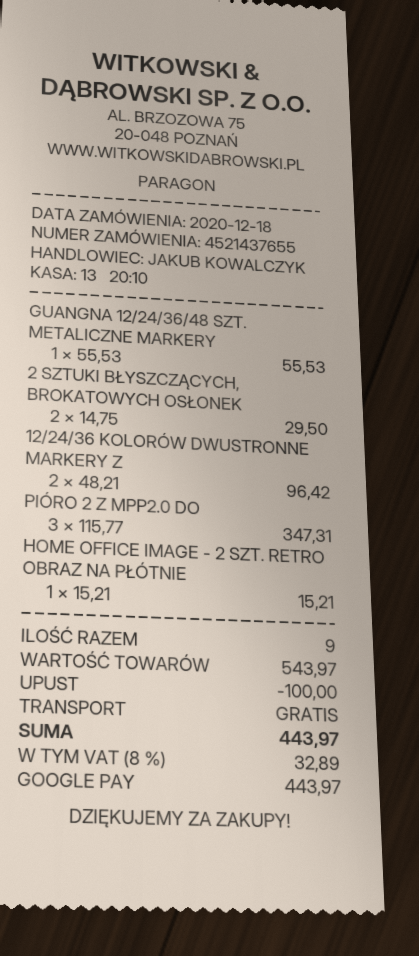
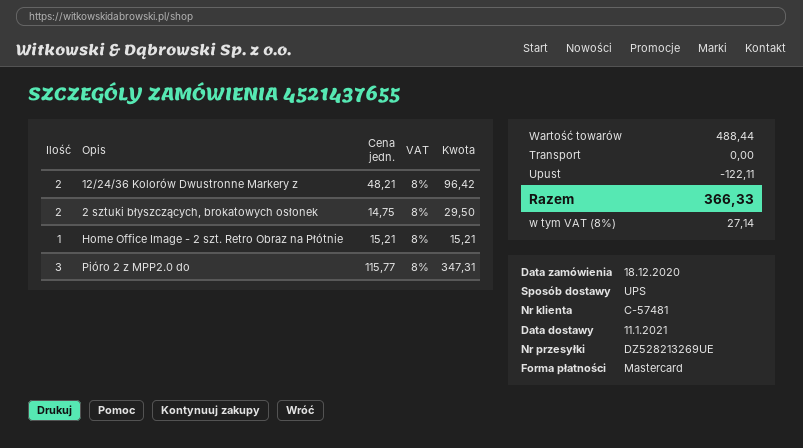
payment method: Google Pay -> Mastercard
GUANGNA 12/24/36/48 SZT. METALICZNE MARKERY: 1 x 55.53 = 55.53 -> none
subtotal: 543.97 -> 488.44
discount: 100.00 -> 122.11
tax: 8% = 32.89 -> 8% = 27.14
total: 443.97 -> 366.33

